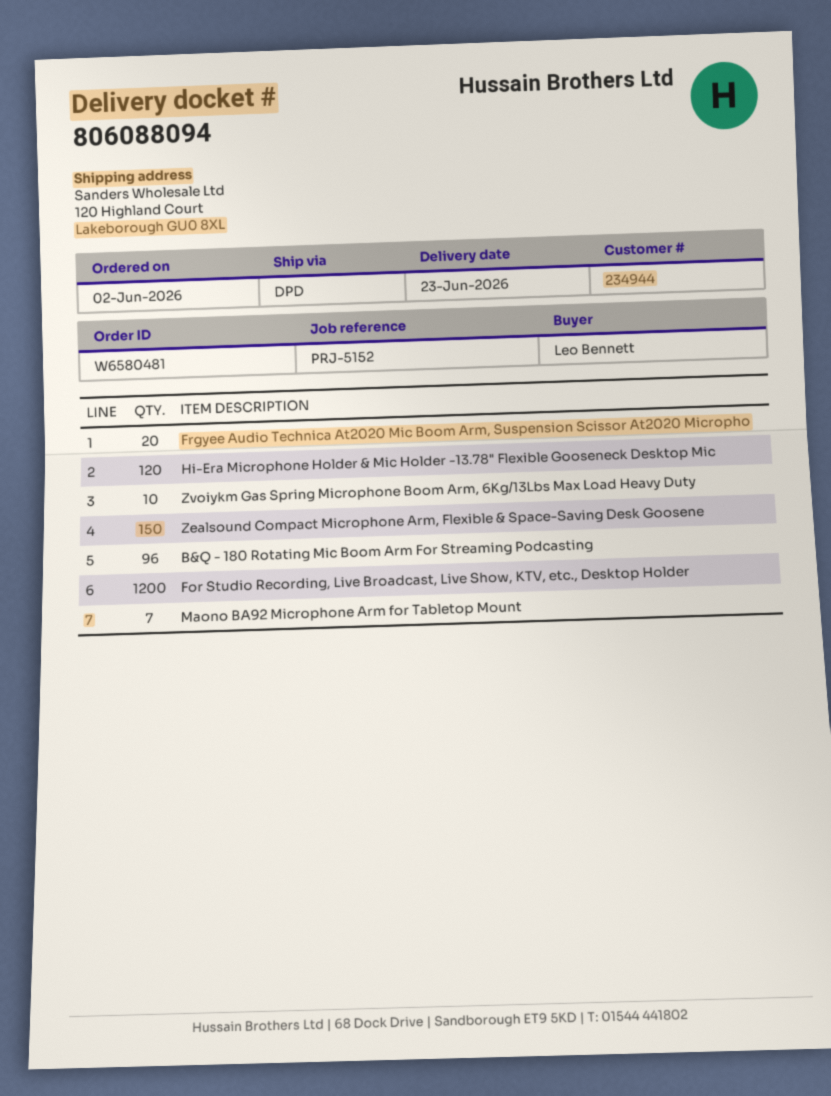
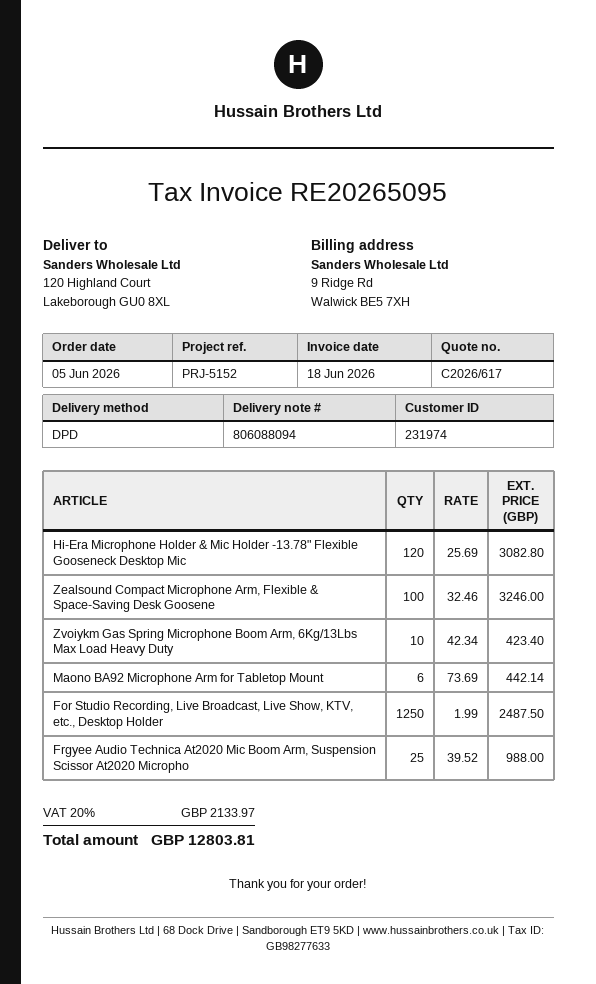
order date: 2026-06-02 -> 2026-06-05
customer number: 234944 -> 231974
Frgyee Audio Technica At2020 Mic Boom Arm, Suspension Scissor At2020 Micropho: 20 -> 25
Zealsound Compact Microphone Arm, Flexible & Space-Saving Desk Goosene: 150 -> 100
B&Q - 180 Rotating Mic Boom Arm For Streaming Podcasting: 96 -> none
For Studio Recording, Live Broadcast, Live Show, KTV, etc., Desktop Holder: 1200 -> 1250
Maono BA92 Microphone Arm for Tabletop Mount: 7 -> 6

